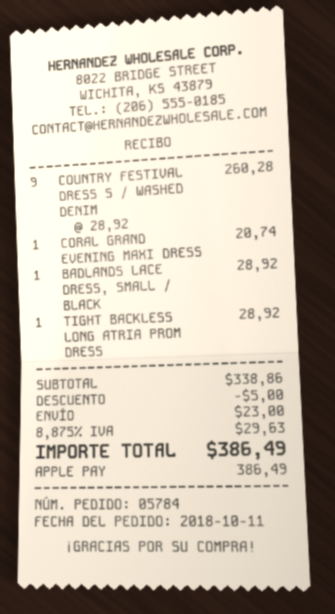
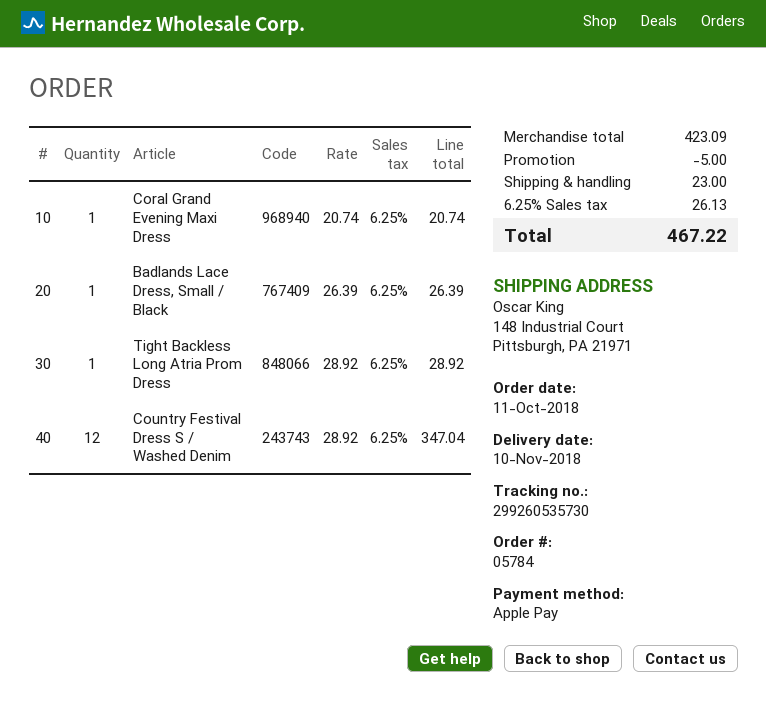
COUNTRY FESTIVAL DRESS S / WASHED DENIM: 9 x 28.92 = 260.28 -> 12 x 28.92 = 347.04
BADLANDS LACE DRESS, SMALL / BLACK: 1 x 28.92 = 28.92 -> 1 x 26.39 = 26.39
subtotal: 338.86 -> 423.09
tax: 8.875% = 29.63 -> 6.25% = 26.13
total: 386.49 -> 467.22

